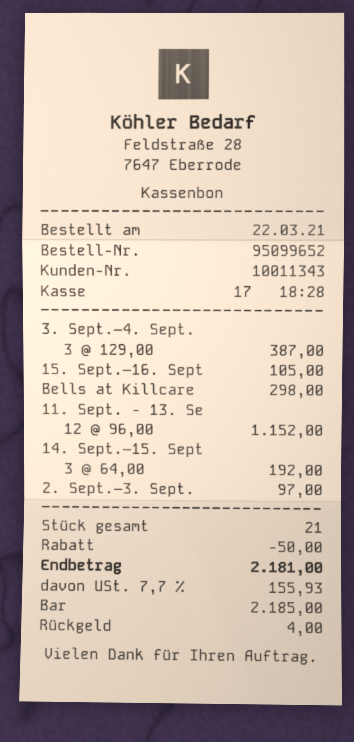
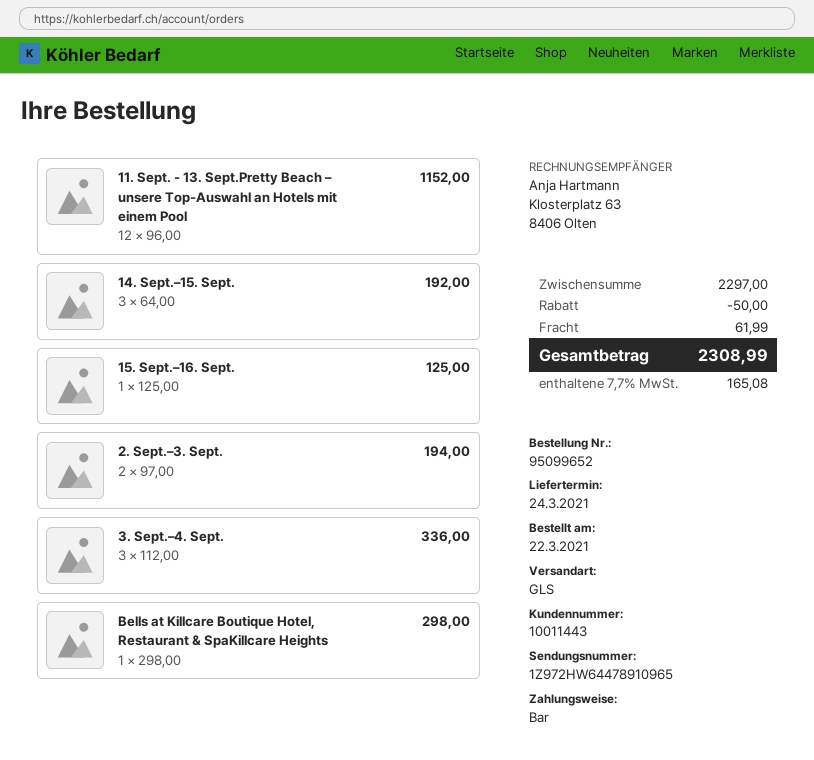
customer number: 10011343 -> 10011443
3. Sept.–4. Sept.: 3 x 129.00 = 387.00 -> 3 x 112.00 = 336.00
15. Sept.–16. Sept: 1 x 105.00 = 105.00 -> 1 x 125.00 = 125.00
2. Sept.–3. Sept.: 1 x 97.00 = 97.00 -> 2 x 97.00 = 194.00
shipping: none -> 61.99
tax: 7.7% = 155.93 -> 7.7% = 165.08
total: 2181.00 -> 2308.99

